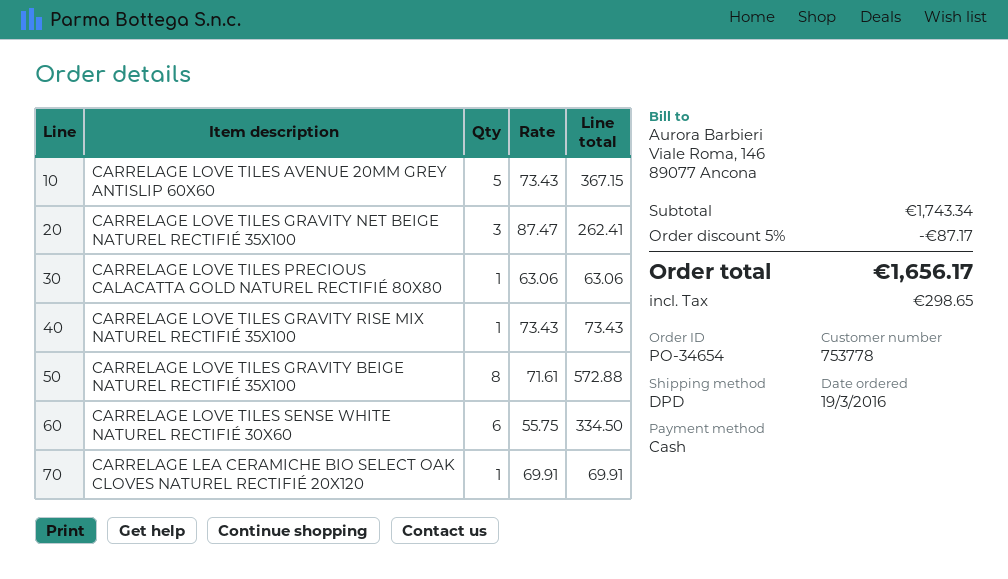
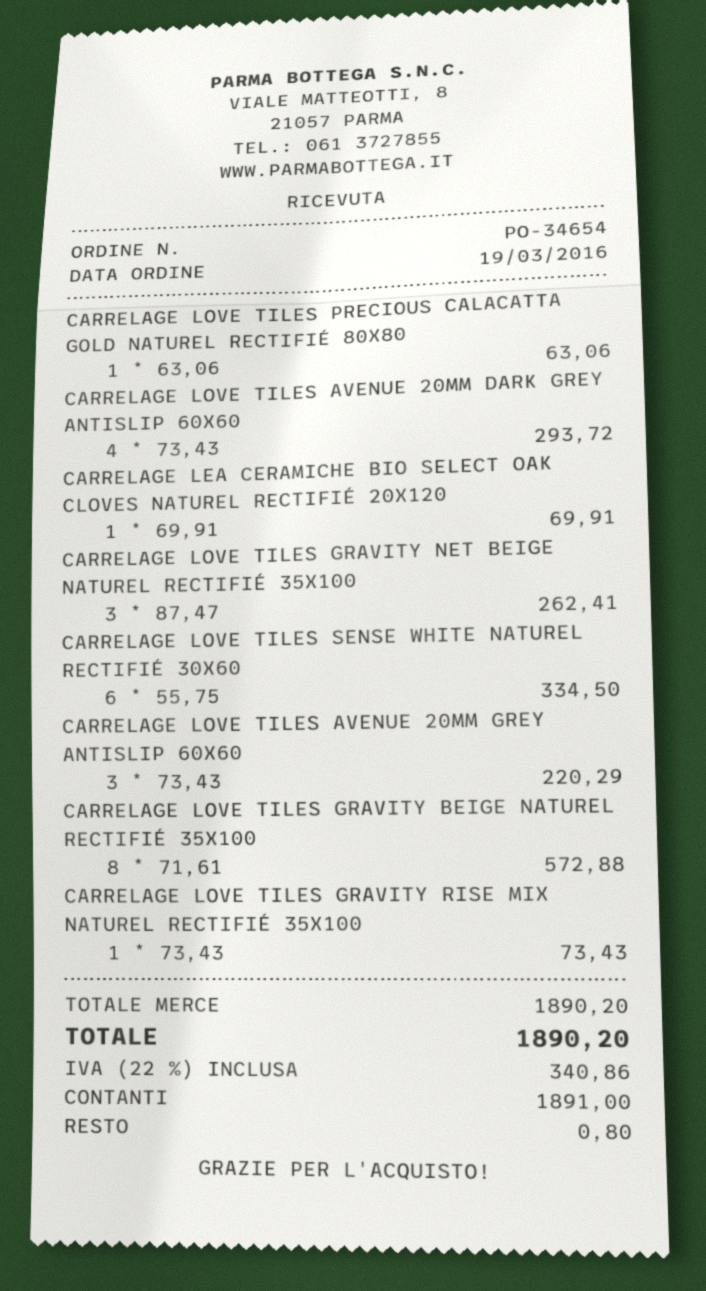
CARRELAGE LOVE TILES AVENUE 20MM GREY ANTISLIP 60X60: 5 x 73.43 = 367.15 -> 3 x 73.43 = 220.29
CARRELAGE LOVE TILES AVENUE 20MM DARK GREY ANTISLIP 60X60: none -> 4 x 73.43 = 293.72
subtotal: 1743.34 -> 1890.20
discount: 5% = 87.17 -> none
tax: 298.65 -> 340.86
total: 1656.17 -> 1890.20

